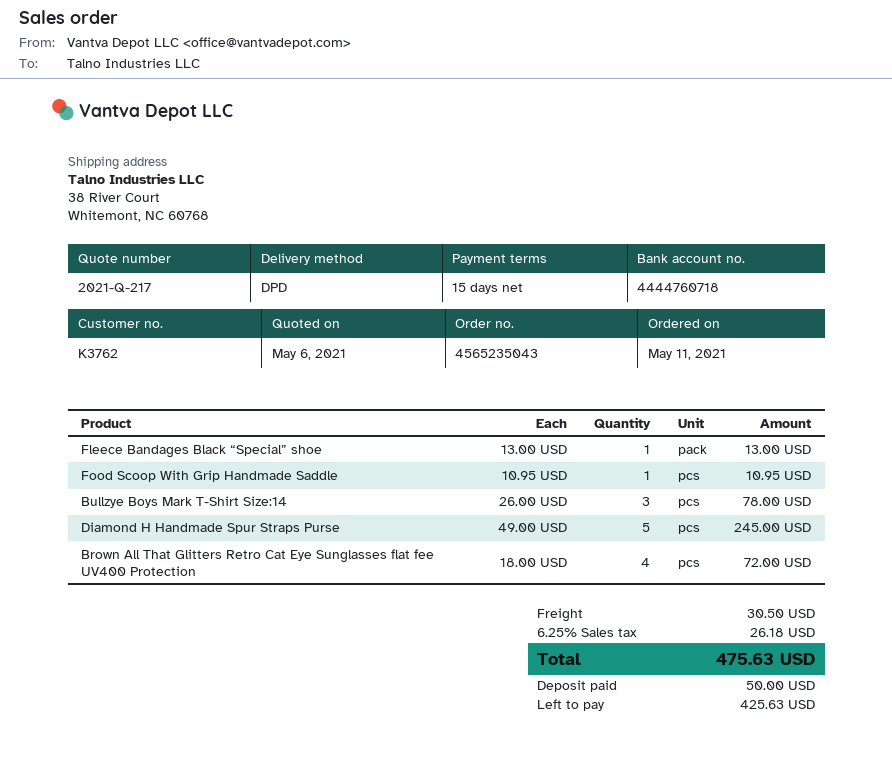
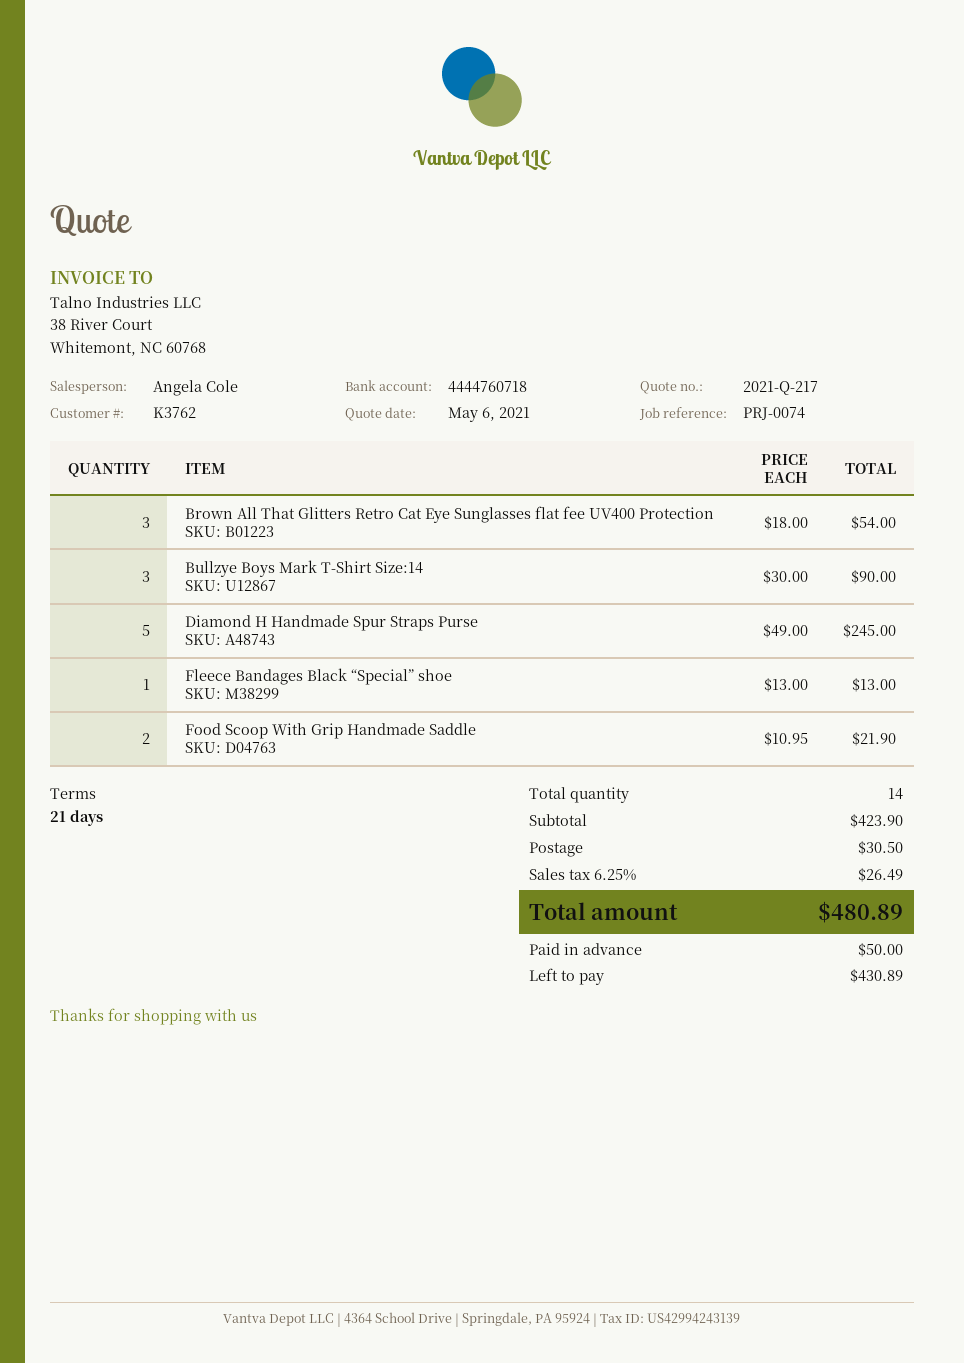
payment terms: 15 days -> 21 days
Food Scoop With Grip Handmade Saddle: 1 x 10.95 = 10.95 -> 2 x 10.95 = 21.90
Bullzye Boys Mark T-Shirt Size:14: 3 x 26.00 = 78.00 -> 3 x 30.00 = 90.00
Brown All That Glitters Retro Cat Eye Sunglasses flat fee UV400 Protection: 4 x 18.00 = 72.00 -> 3 x 18.00 = 54.00
tax: 6.25% = 26.18 -> 6.25% = 26.49
total: 475.63 -> 480.89
balance: 425.63 -> 430.89

